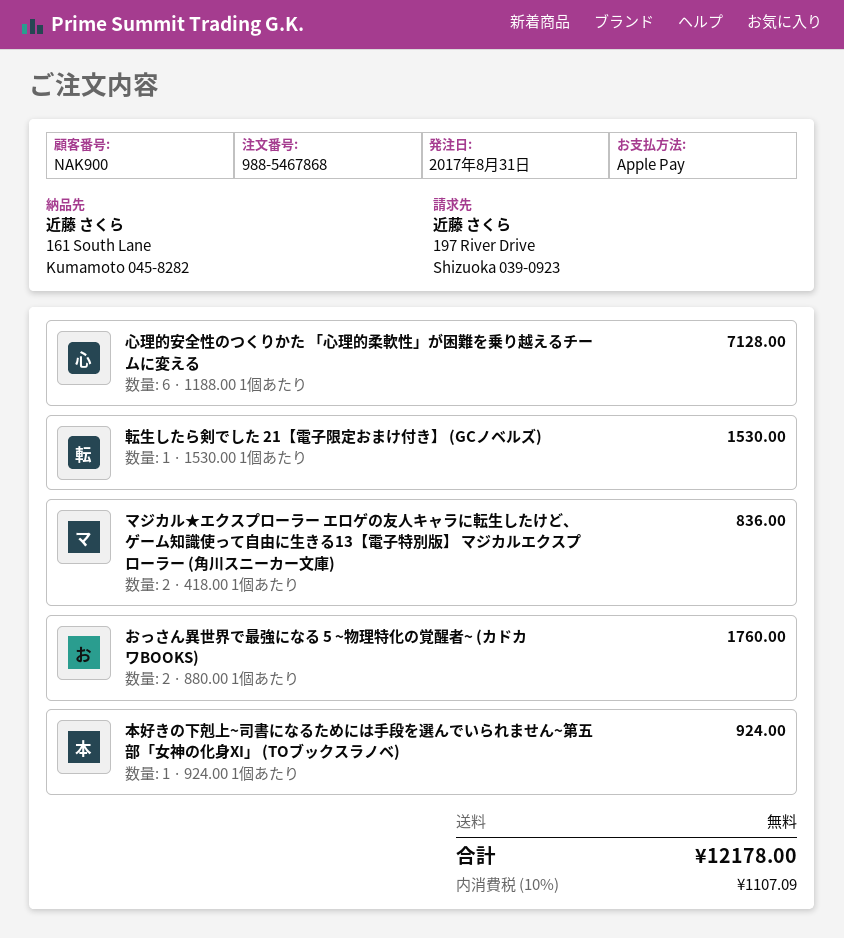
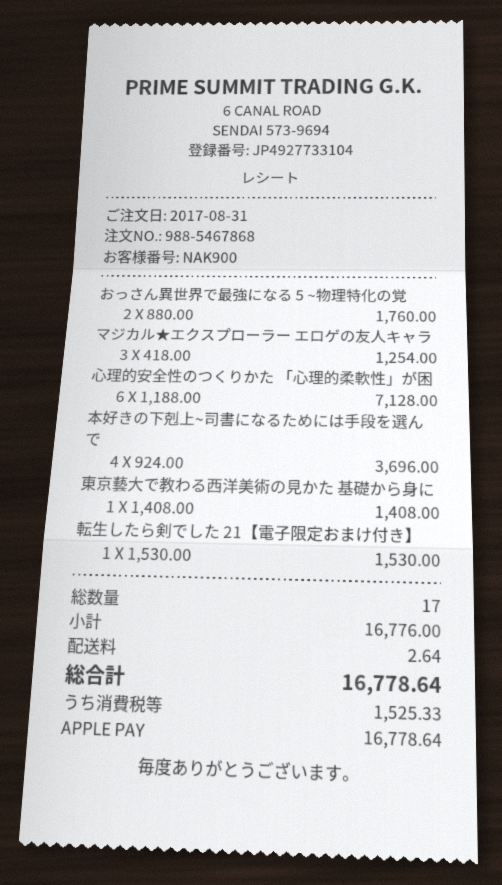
マジカル★エクスプローラー エロゲの友人キャラに転生したけど、ゲーム知識使って自由に生きる13【電子特別版】 マジカルエクスプローラー (角川スニーカー文庫): 2 x 418.00 = 836.00 -> 3 x 418.00 = 1254.00
本好きの下剋上~司書になるためには手段を選んでいられません~第五部「女神の化身XI」 (TOブックスラノベ): 1 x 924.00 = 924.00 -> 4 x 924.00 = 3696.00
東京藝大で教わる西洋美術の見かた 基礎から身に: none -> 1 x 1408.00 = 1408.00
shipping: 0.00 -> 2.64
tax: 1107.09 -> 1525.33
total: 12178.00 -> 16778.64

